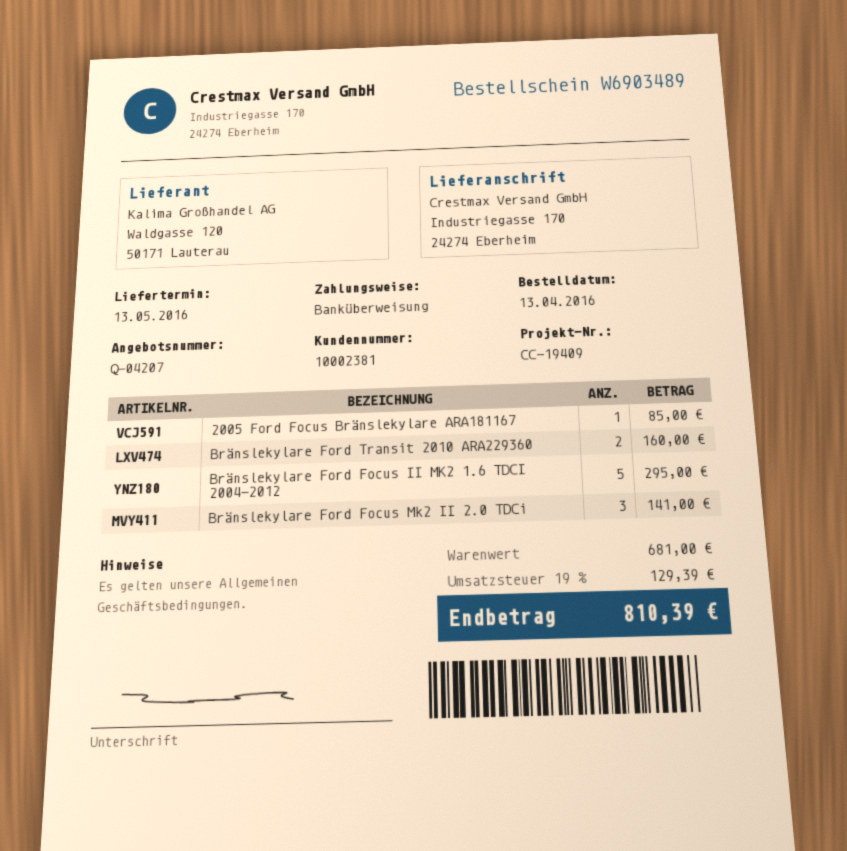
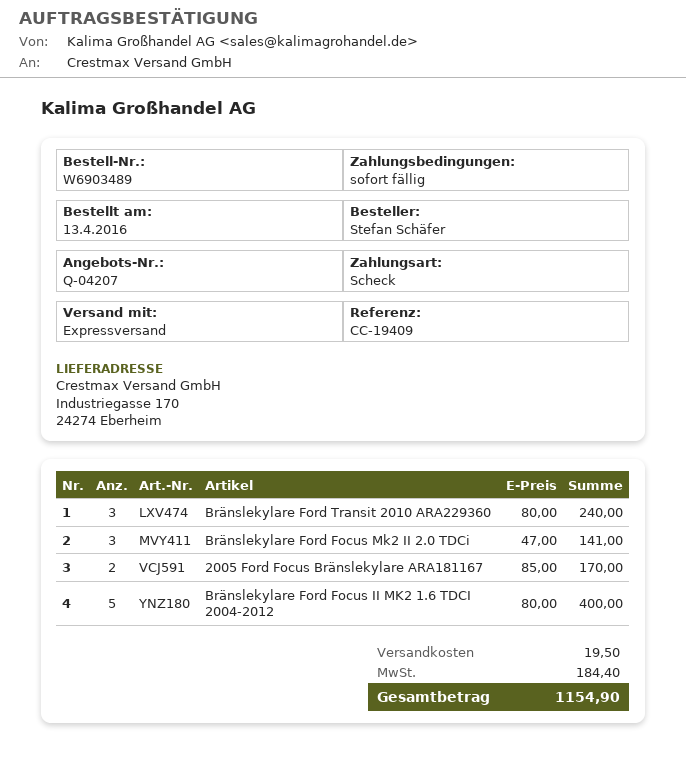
payment method: bank transfer -> cheque
2005 Ford Focus Bränslekylare ARA181167: 1 for 85.00 -> 2 for 170.00
Bränslekylare Ford Transit 2010 ARA229360: 2 for 160.00 -> 3 for 240.00
Bränslekylare Ford Focus II MK2 1.6 TDCI 2004-2012: 5 for 295.00 -> 5 for 400.00
shipping: none -> 19.50
tax: 129.39 -> 184.40
total: 810.39 -> 1154.90

